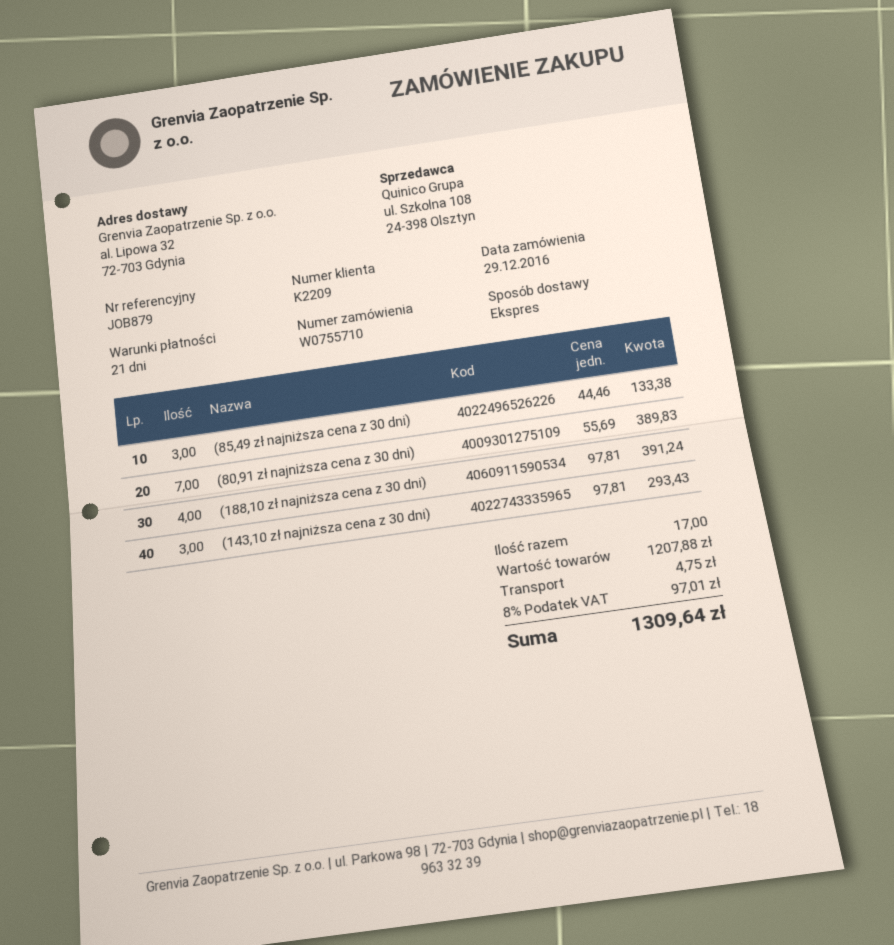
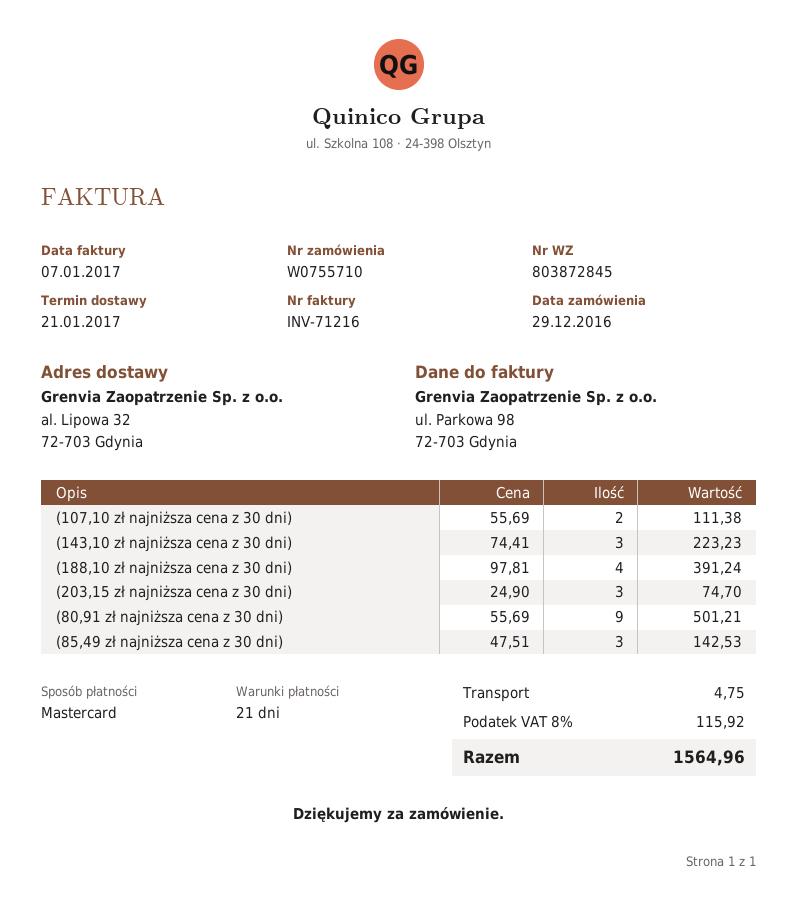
(85,49 zł najniższa cena z 30 dni): 3 x 44.46 = 133.38 -> 3 x 47.51 = 142.53
(80,91 zł najniższa cena z 30 dni): 7 x 55.69 = 389.83 -> 9 x 55.69 = 501.21
(143,10 zł najniższa cena z 30 dni): 3 x 97.81 = 293.43 -> 3 x 74.41 = 223.23
(107,10 zł najniższa cena z 30 dni): none -> 2 x 55.69 = 111.38
(203,15 zł najniższa cena z 30 dni): none -> 3 x 24.90 = 74.70
tax: 8% = 97.01 -> 8% = 115.92
total: 1309.64 -> 1564.96

